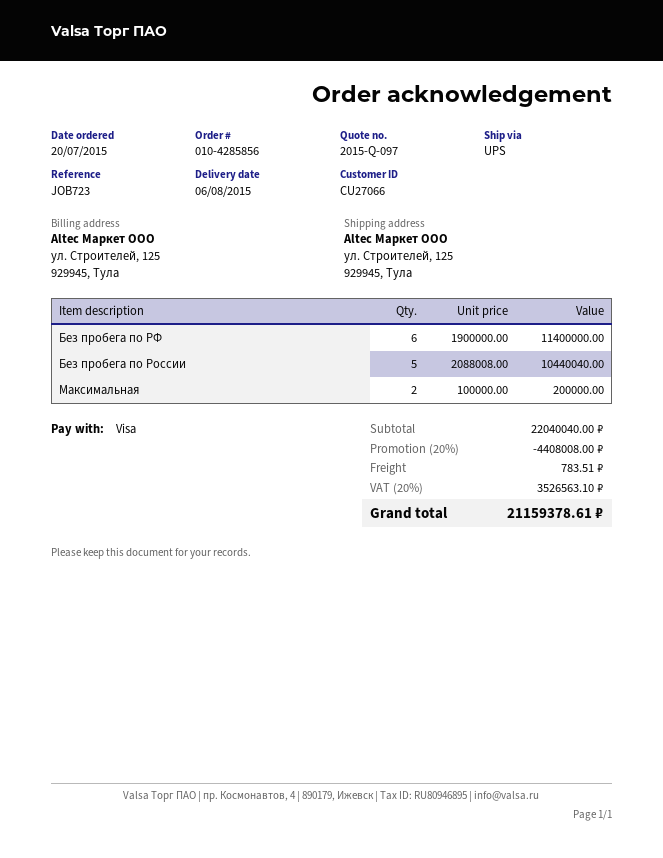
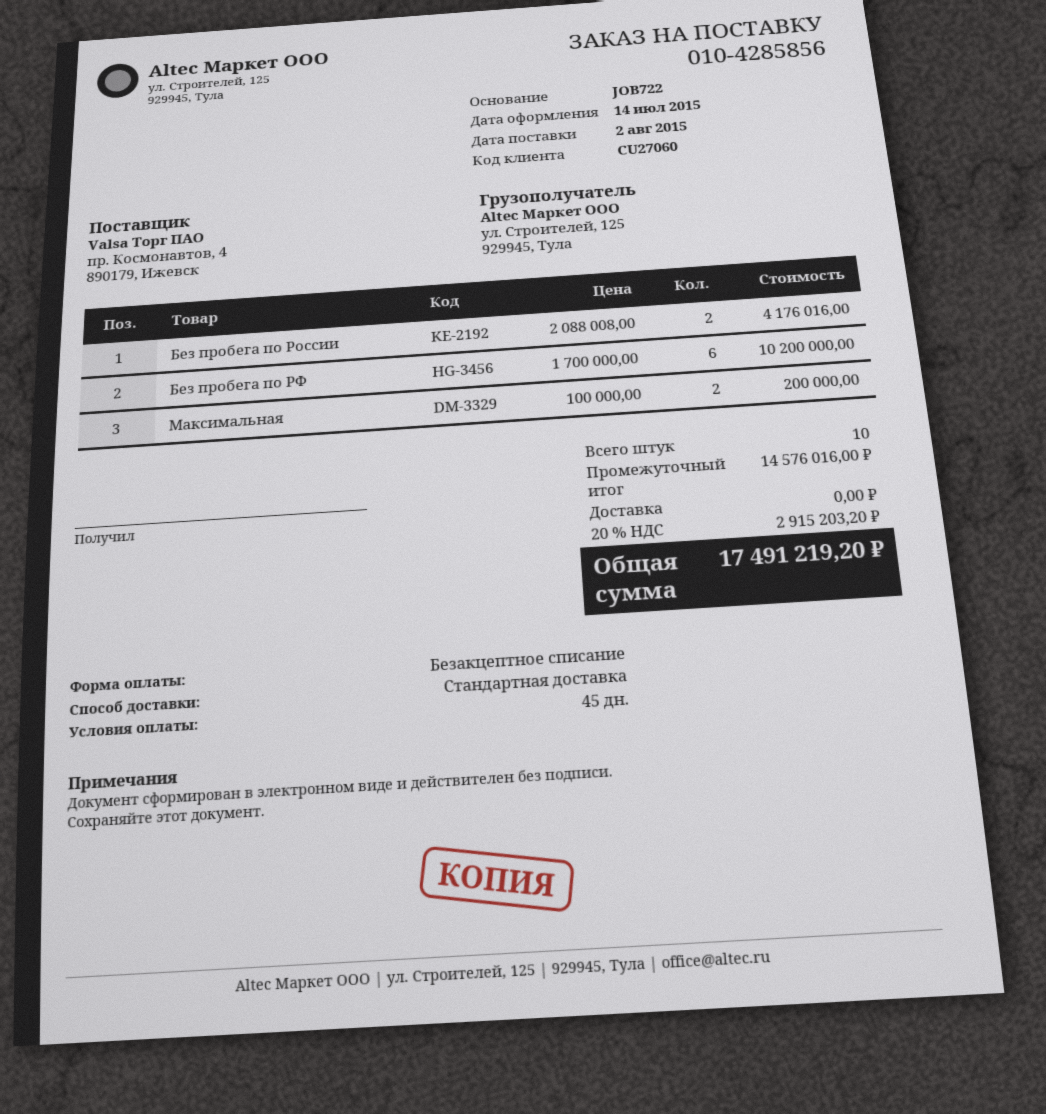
order date: 2015-07-20 -> 2015-07-14
delivery date: 2015-08-06 -> 2015-08-02
customer number: CU27066 -> CU27060
reference: JOB723 -> JOB722
payment method: Visa -> direct debit
shipping method: UPS -> standard
Без пробега по РФ: 6 x 1900000.00 = 11400000.00 -> 6 x 1700000.00 = 10200000.00
Без пробега по России: 5 x 2088008.00 = 10440040.00 -> 2 x 2088008.00 = 4176016.00
subtotal: 22040040.00 -> 14576016.00
discount: 20% = 4408008.00 -> none
shipping: 783.51 -> 0.00
tax: 20% = 3526563.10 -> 20% = 2915203.20
total: 21159378.61 -> 17491219.20

